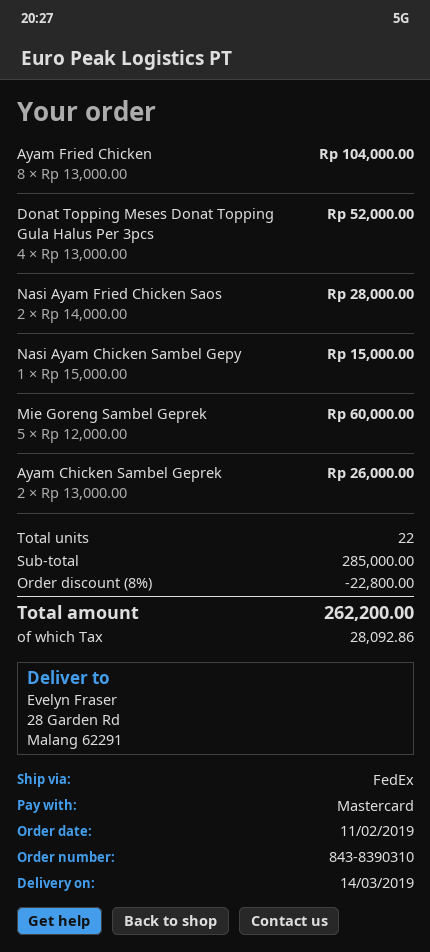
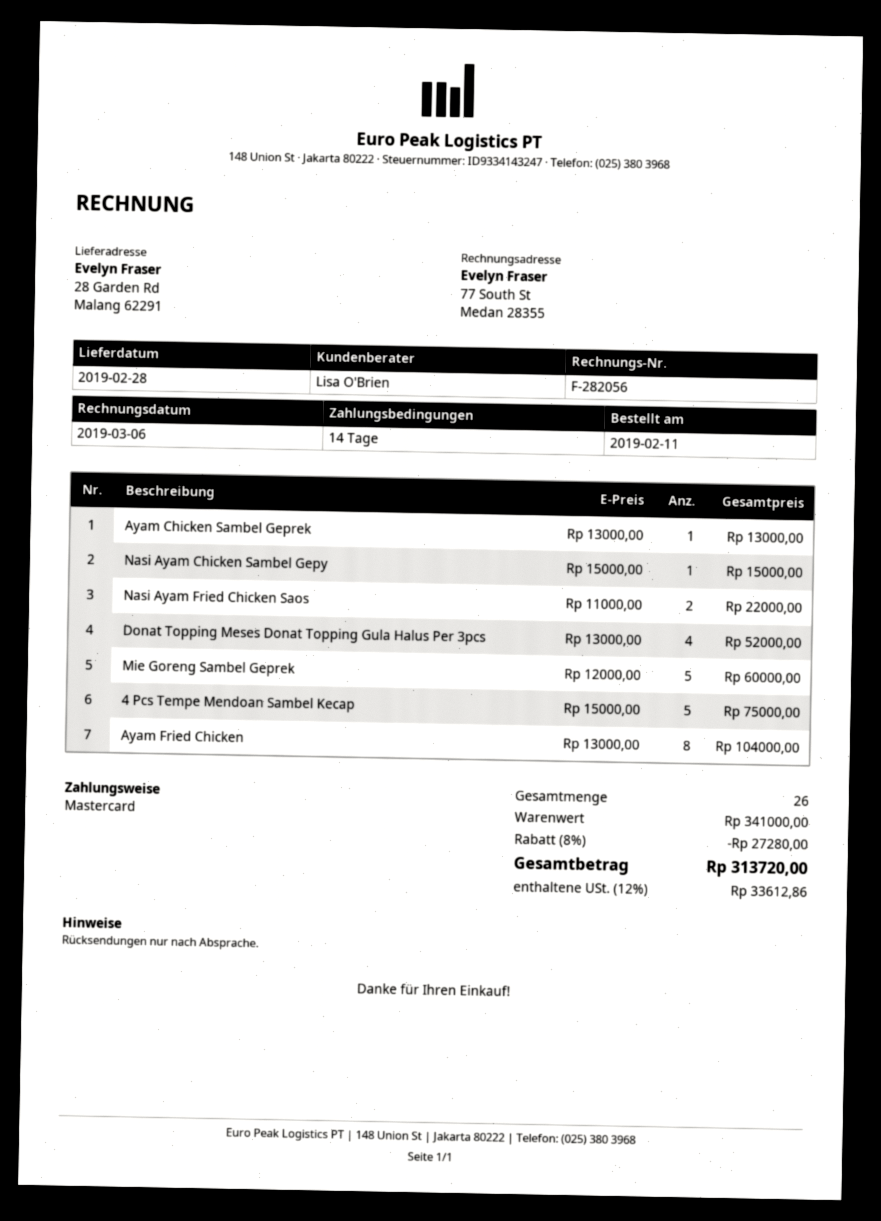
delivery date: 2019-03-14 -> 2019-02-28
Nasi Ayam Fried Chicken Saos: 2 x 14000.00 = 28000.00 -> 2 x 11000.00 = 22000.00
Ayam Chicken Sambel Geprek: 2 x 13000.00 = 26000.00 -> 1 x 13000.00 = 13000.00
4 Pcs Tempe Mendoan Sambel Kecap: none -> 5 x 15000.00 = 75000.00
total quantity: 22 -> 26
subtotal: 285000.00 -> 341000.00
discount: 8% = 22800.00 -> 8% = 27280.00
tax: 28092.86 -> 33612.86
total: 262200.00 -> 313720.00

